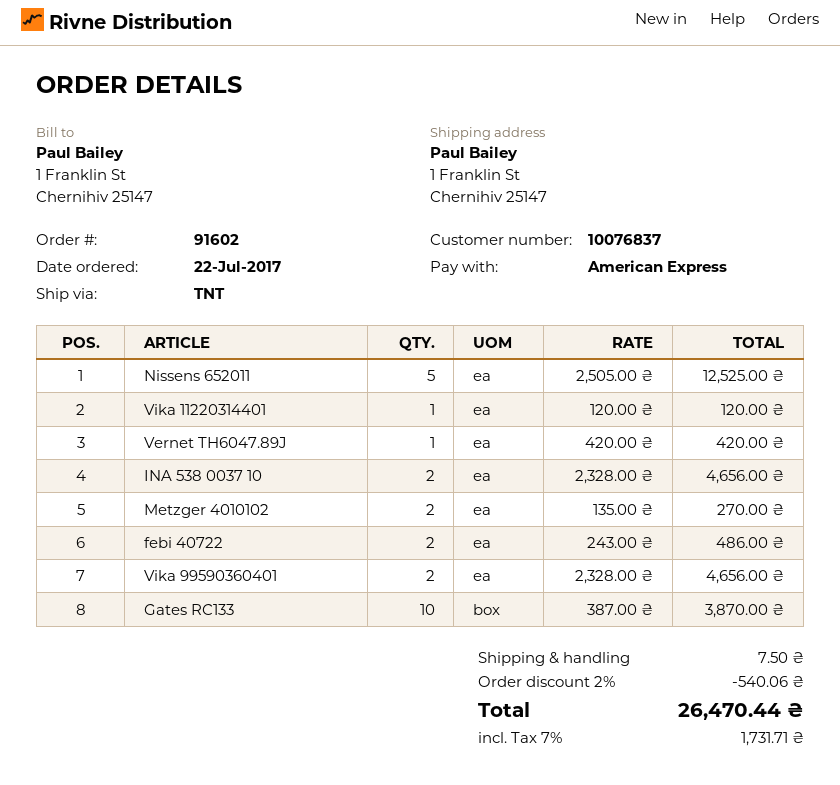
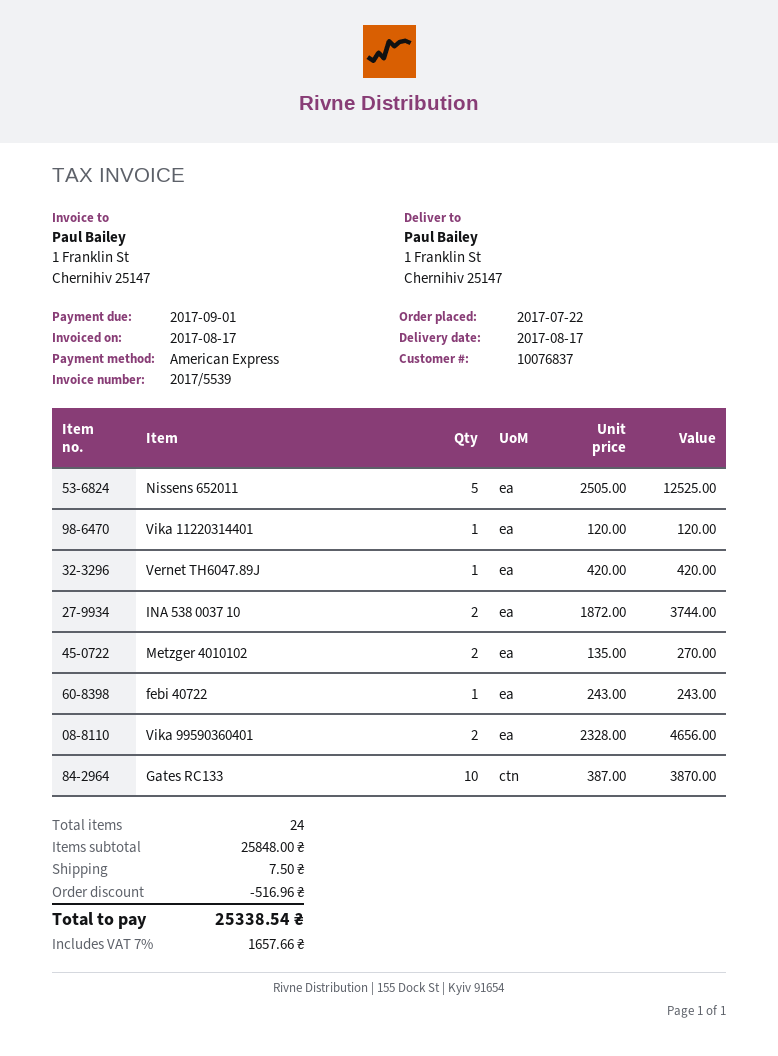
INA 538 0037 10: 2 x 2328.00 = 4656.00 -> 2 x 1872.00 = 3744.00
febi 40722: 2 x 243.00 = 486.00 -> 1 x 243.00 = 243.00
discount: 540.06 -> 516.96
tax: 7% = 1731.71 -> 7% = 1657.66
total: 26470.44 -> 25338.54

